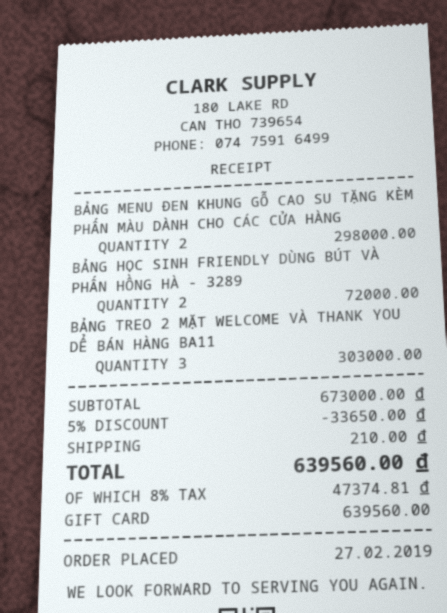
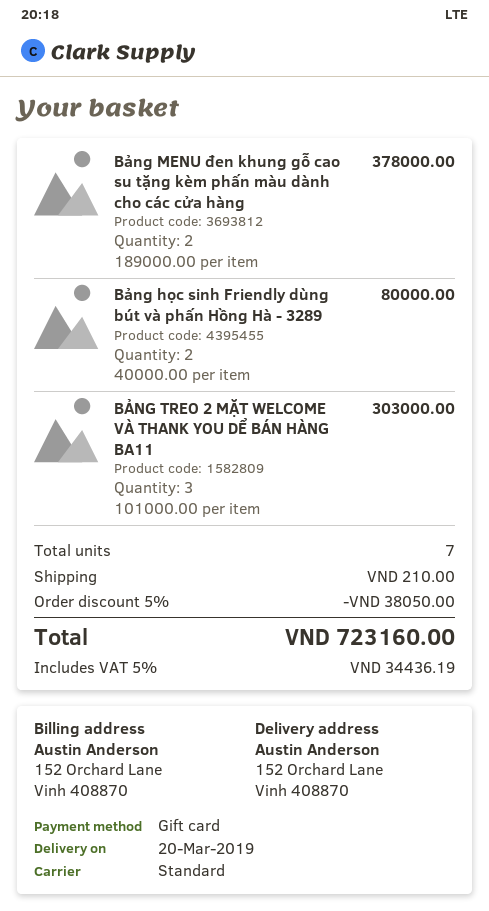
BẢNG MENU ĐEN KHUNG GỖ CAO SU TẶNG KÈM PHẤN MÀU DÀNH CHO CÁC CỬA HÀNG: 2 for 298000.00 -> 2 for 378000.00
BẢNG HỌC SINH FRIENDLY DÙNG BÚT VÀ PHẤN HỒNG HÀ - 3289: 2 for 72000.00 -> 2 for 80000.00
discount: 5% = 33650.00 -> 5% = 38050.00
tax: 8% = 47374.81 -> 5% = 34436.19
total: 639560.00 -> 723160.00

